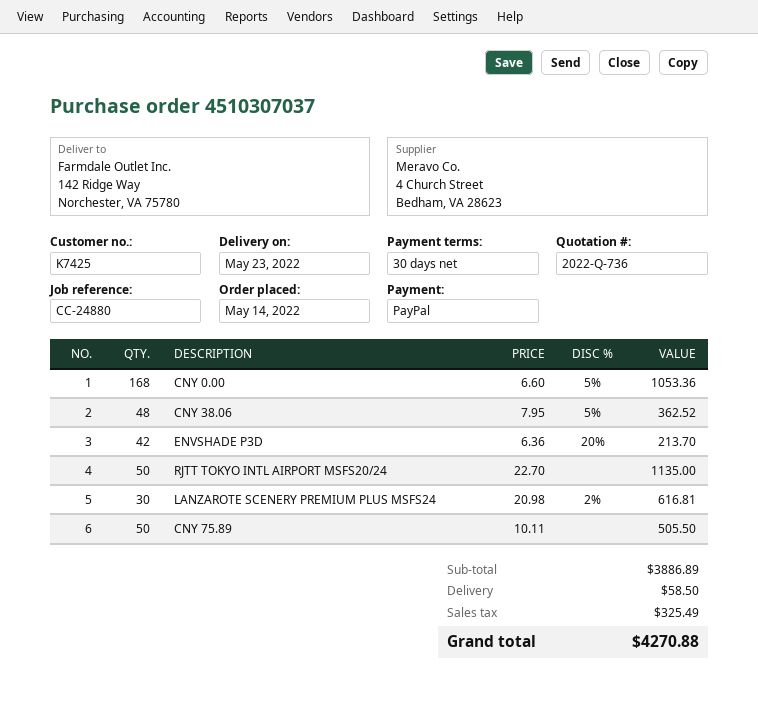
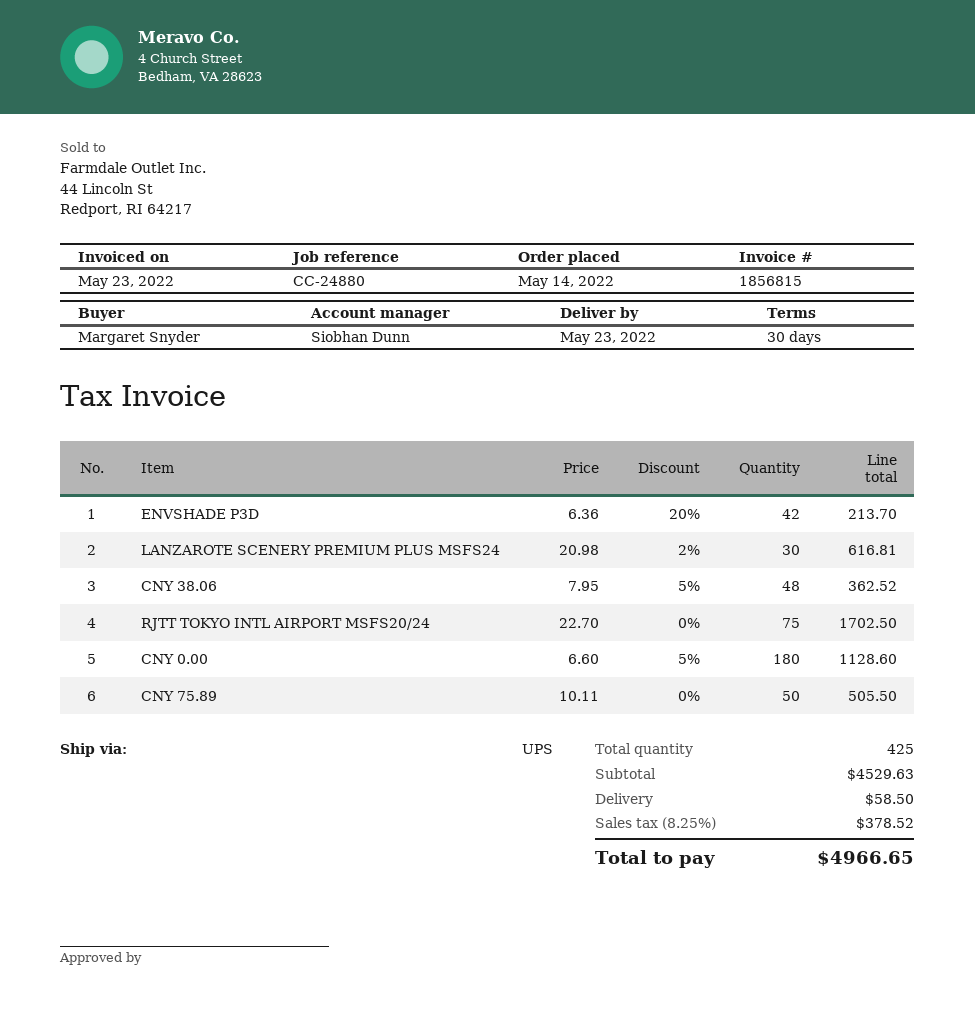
CNY 0.00: 168 x 6.60 - 5% = 1053.36 -> 180 x 6.60 - 5% = 1128.60
RJTT TOKYO INTL AIRPORT MSFS20/24: 50 x 22.70 = 1135.00 -> 75 x 22.70 = 1702.50
subtotal: 3886.89 -> 4529.63
tax: 325.49 -> 378.52
total: 4270.88 -> 4966.65

